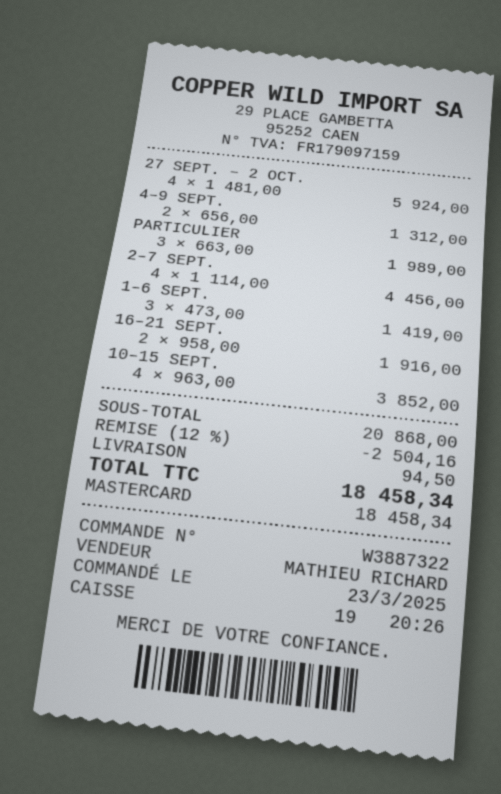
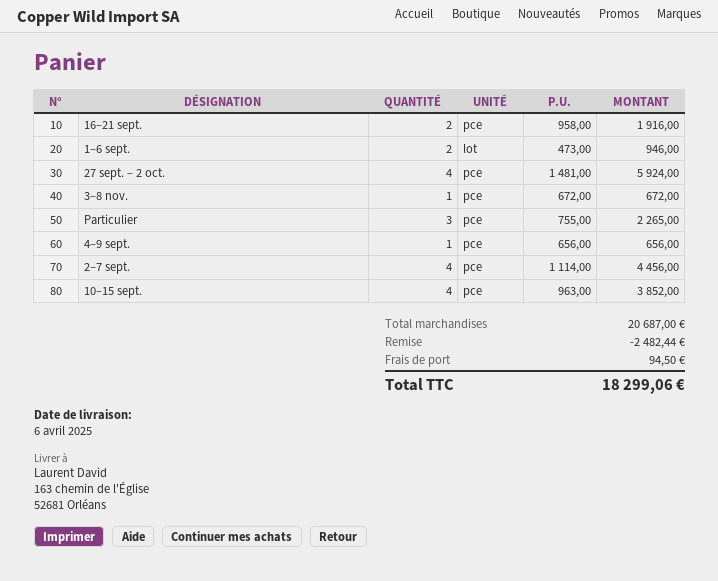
4–9 SEPT.: 2 x 656.00 = 1312.00 -> 1 x 656.00 = 656.00
PARTICULIER: 3 x 663.00 = 1989.00 -> 3 x 755.00 = 2265.00
1–6 SEPT.: 3 x 473.00 = 1419.00 -> 2 x 473.00 = 946.00
3–8 nov.: none -> 1 x 672.00 = 672.00
subtotal: 20868.00 -> 20687.00
discount: 2504.16 -> 2482.44
total: 18458.34 -> 18299.06

